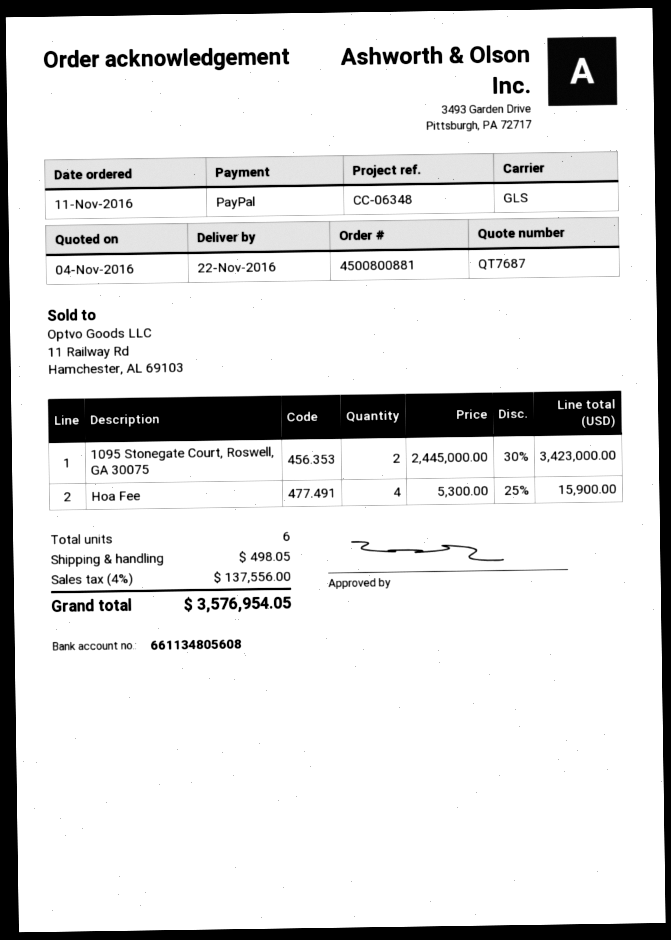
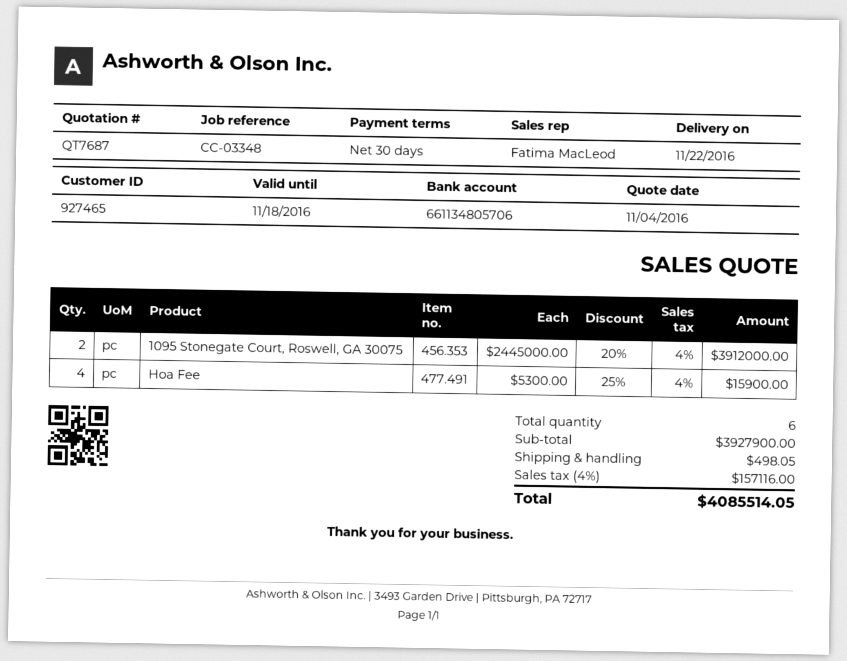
reference: CC-06348 -> CC-03348
bank account: 661134805608 -> 661134805706
1095 Stonegate Court, Roswell, GA 30075: 2 x 2445000.00 - 30% = 3423000.00 -> 2 x 2445000.00 - 20% = 3912000.00
tax: 4% = 137556.00 -> 4% = 157116.00
total: 3576954.05 -> 4085514.05

